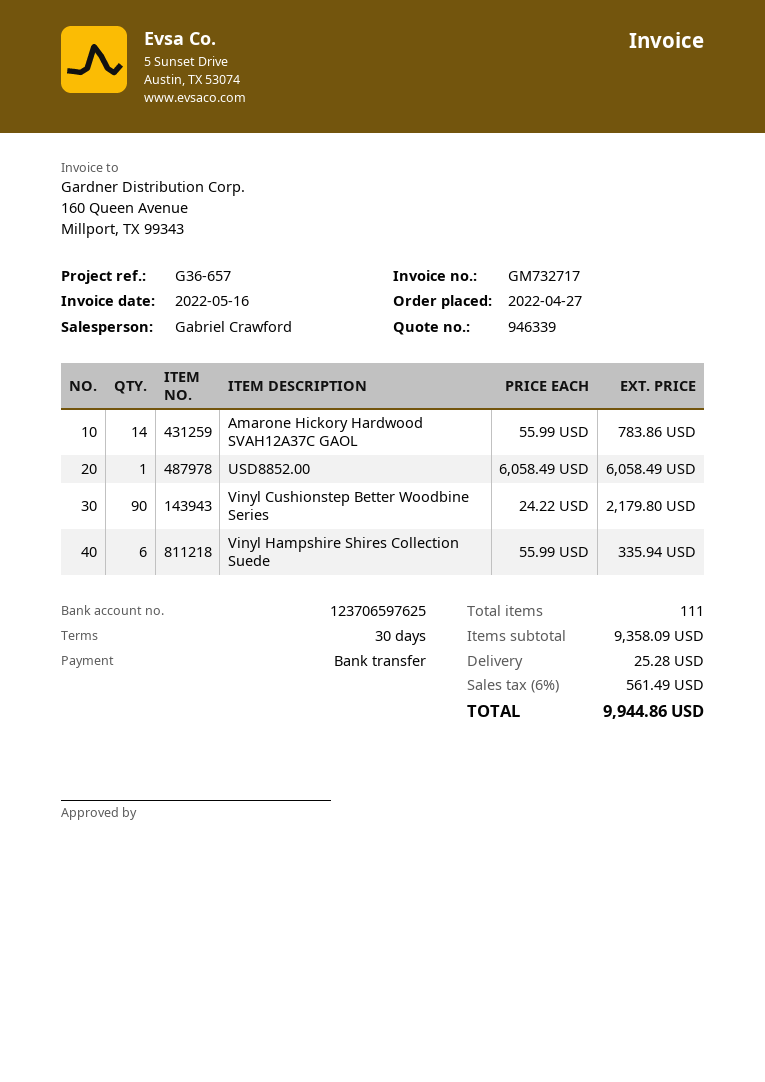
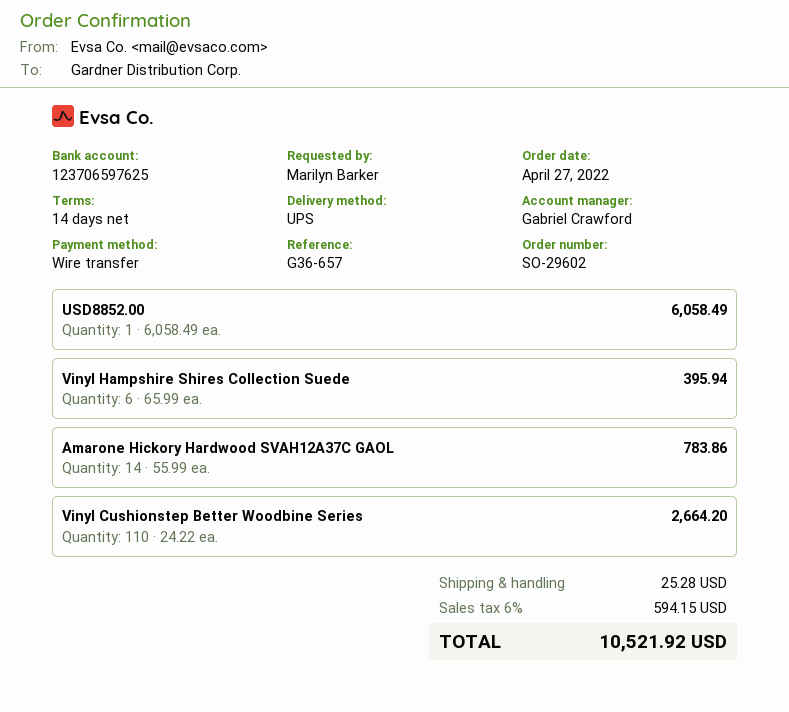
payment terms: 30 days -> 14 days
Vinyl Cushionstep Better Woodbine Series: 90 x 24.22 = 2179.80 -> 110 x 24.22 = 2664.20
Vinyl Hampshire Shires Collection Suede: 6 x 55.99 = 335.94 -> 6 x 65.99 = 395.94
tax: 6% = 561.49 -> 6% = 594.15
total: 9944.86 -> 10521.92

